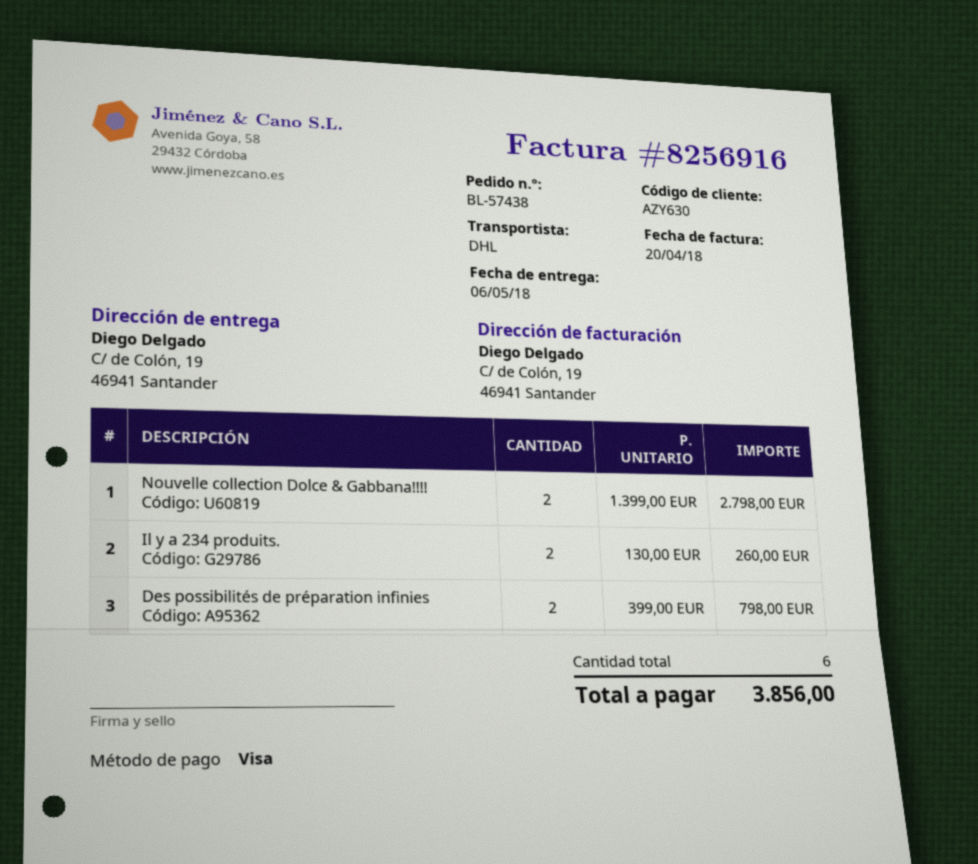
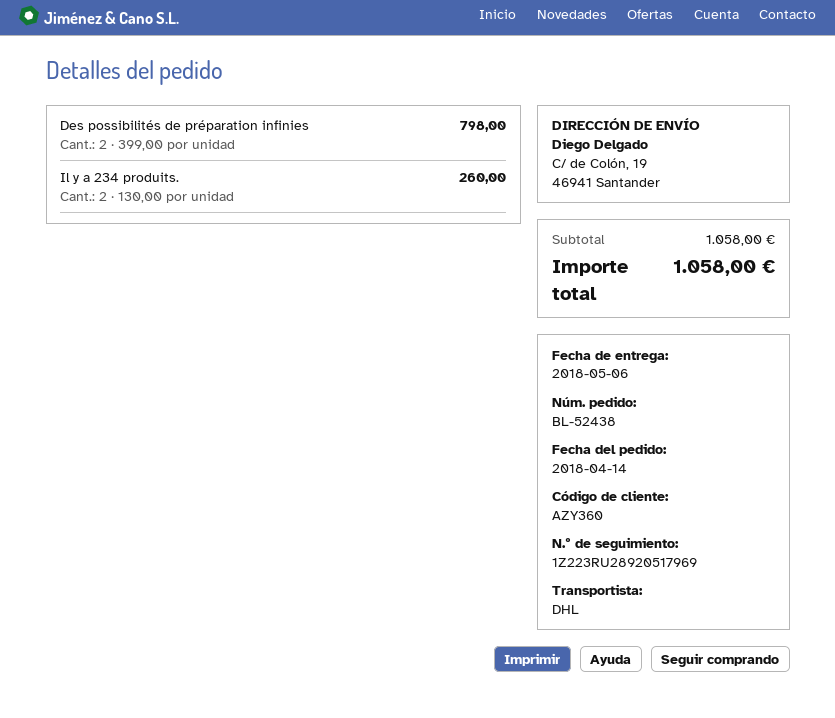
order number: BL-57438 -> BL-52438
customer number: AZY630 -> AZY360
Nouvelle collection Dolce & Gabbana!!!!: 2 x 1399.00 = 2798.00 -> none
total: 3856.00 -> 1058.00

